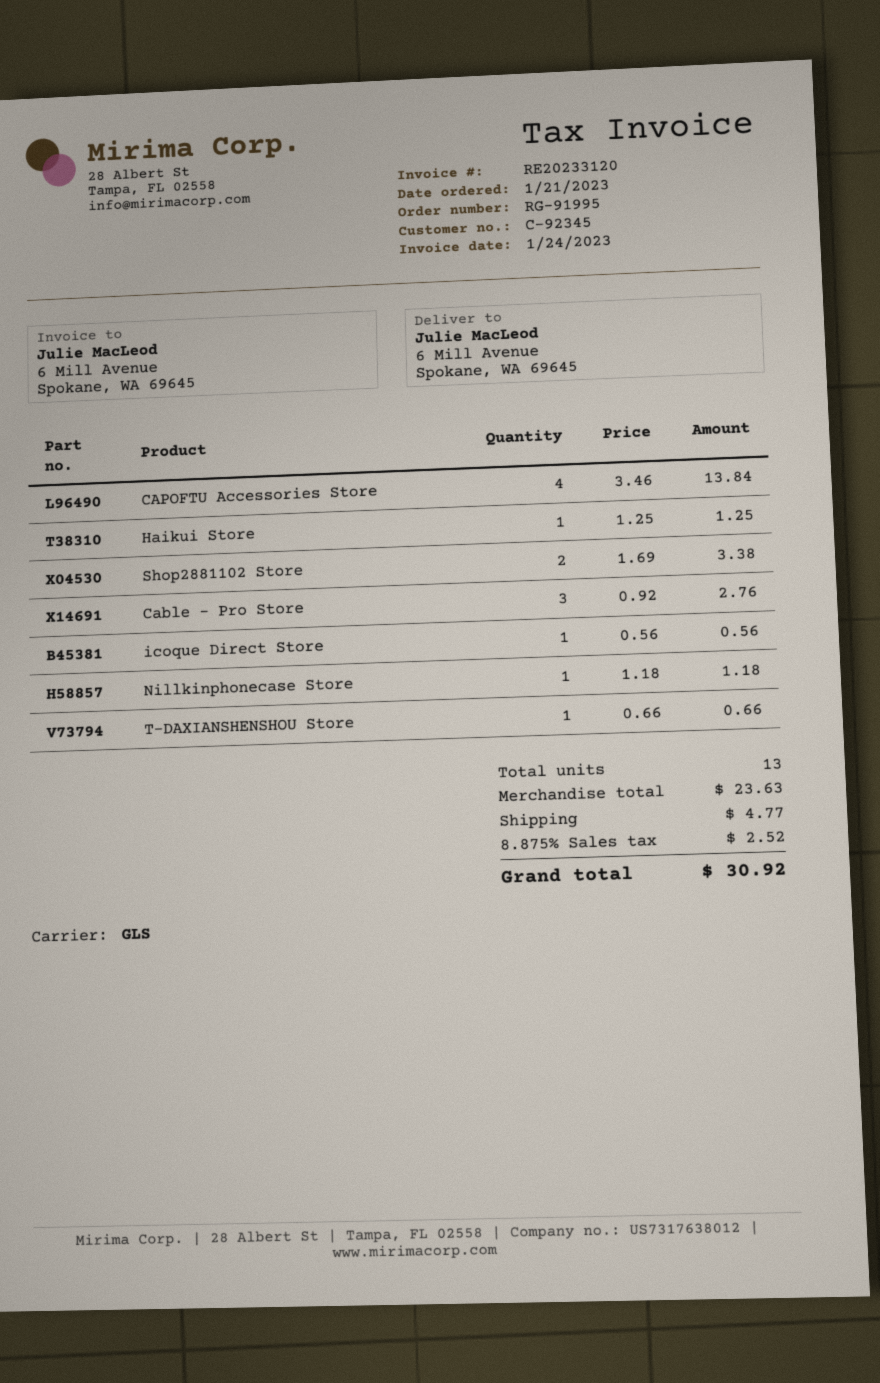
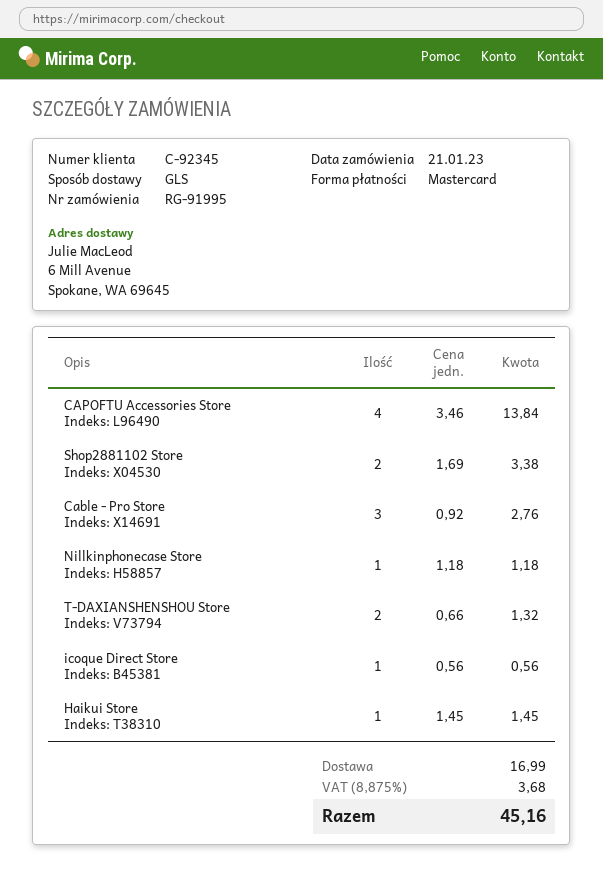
Haikui Store: 1 x 1.25 = 1.25 -> 1 x 1.45 = 1.45
T-DAXIANSHENSHOU Store: 1 x 0.66 = 0.66 -> 2 x 0.66 = 1.32
shipping: 4.77 -> 16.99
tax: 8.875% = 2.52 -> 8.875% = 3.68
total: 30.92 -> 45.16

